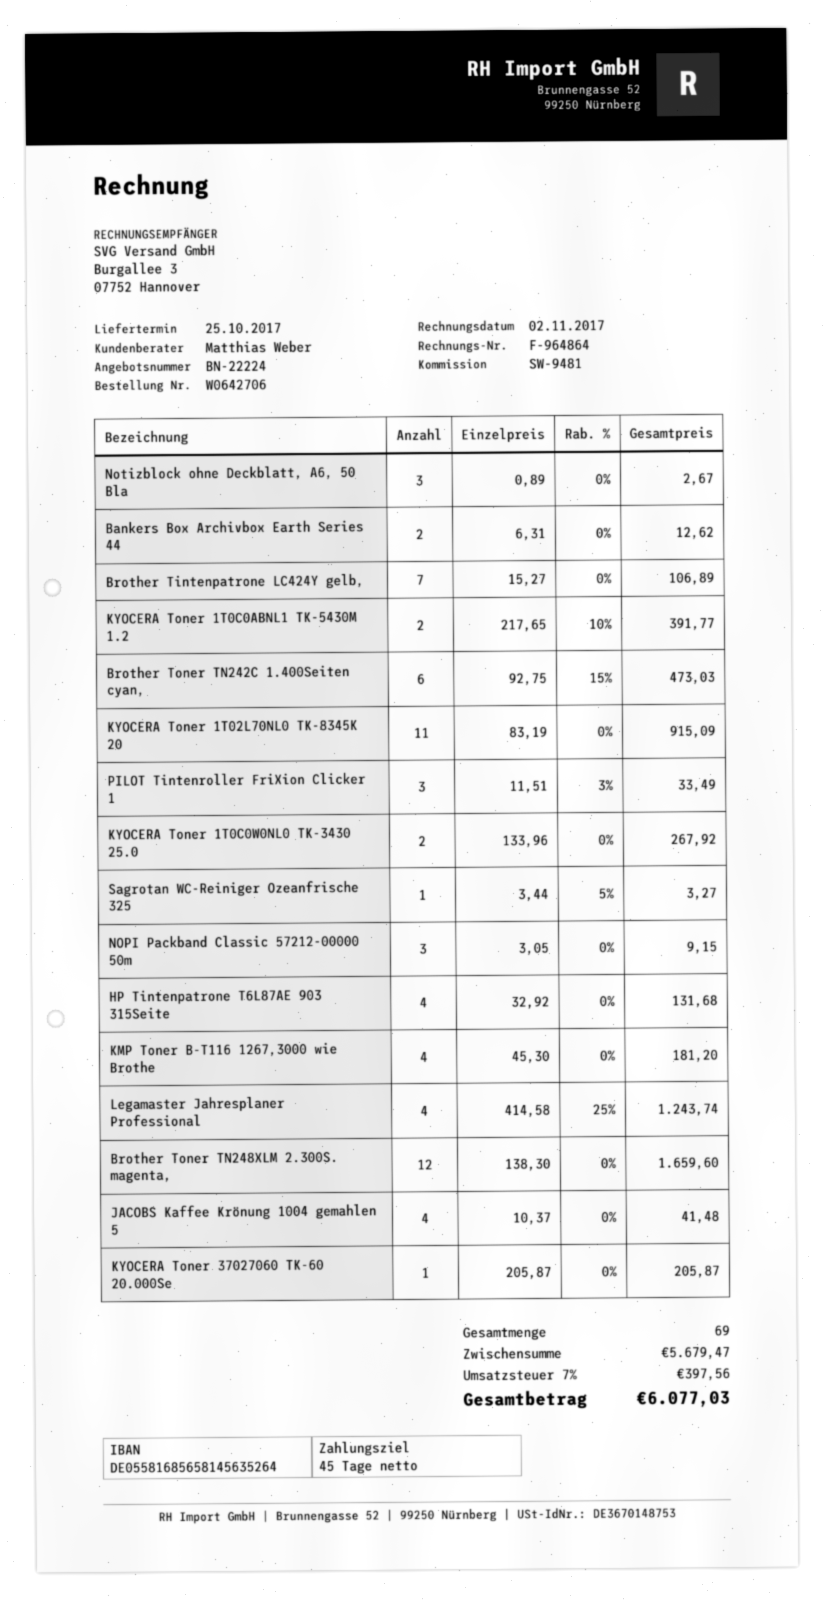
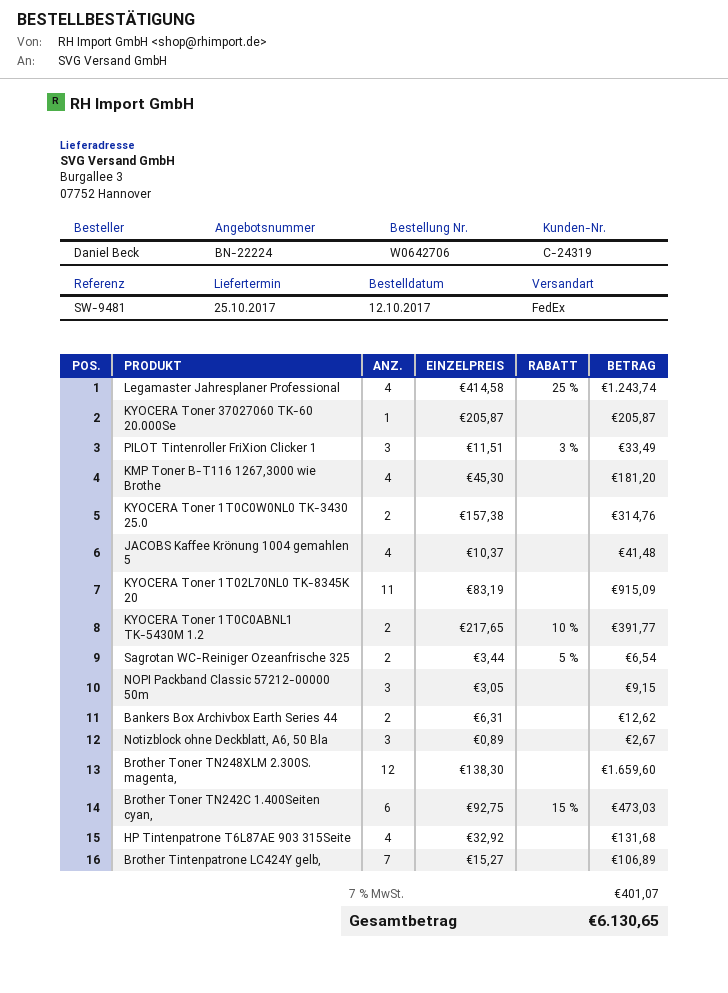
KYOCERA Toner 1T0C0W0NL0 TK-3430 25.0: 2 x 133.96 = 267.92 -> 2 x 157.38 = 314.76
Sagrotan WC-Reiniger Ozeanfrische 325: 1 x 3.44 - 5% = 3.27 -> 2 x 3.44 - 5% = 6.54
tax: 7% = 397.56 -> 7% = 401.07
total: 6077.03 -> 6130.65

